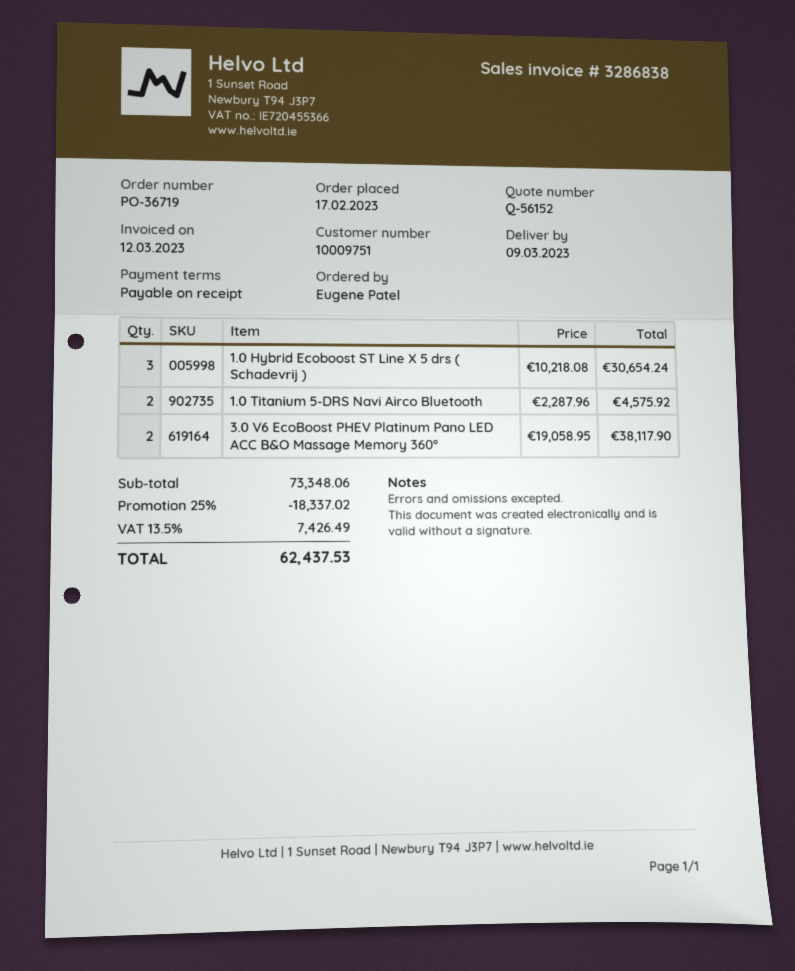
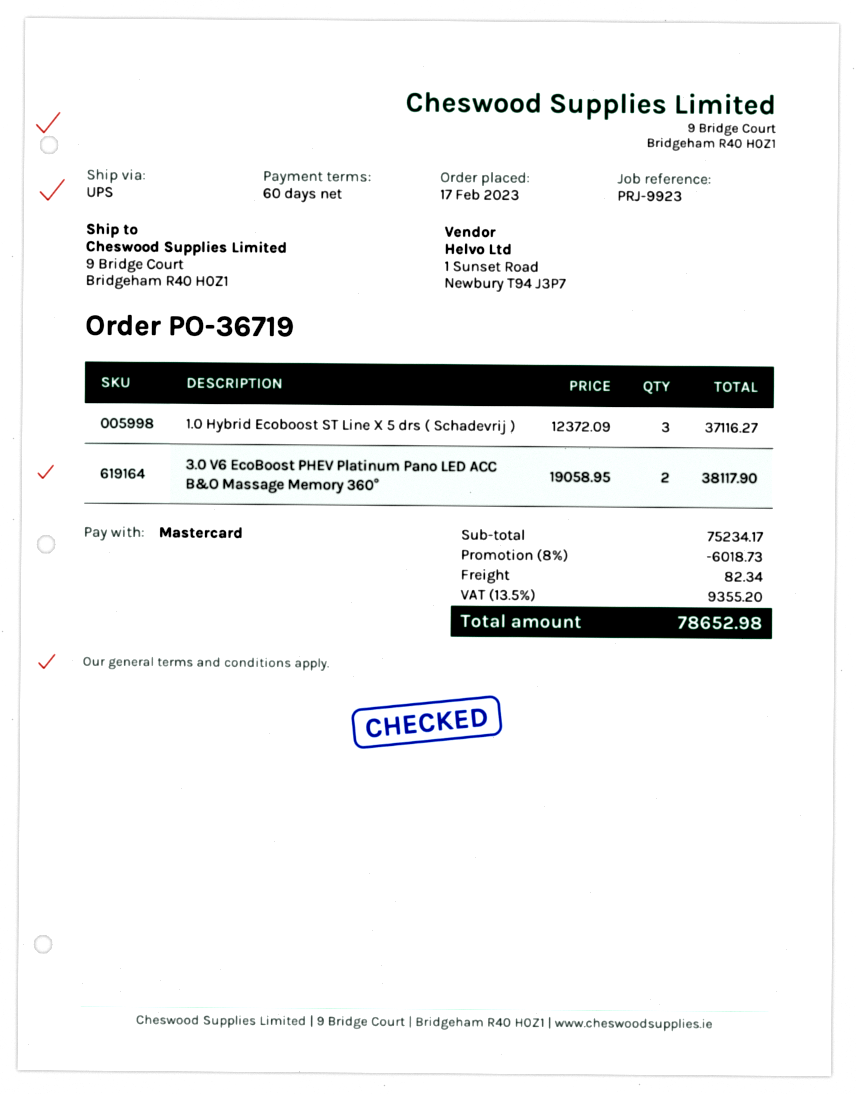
payment terms: on receipt -> 60 days
1.0 Hybrid Ecoboost ST Line X 5 drs ( Schadevrij ): 3 x 10218.08 = 30654.24 -> 3 x 12372.09 = 37116.27
1.0 Titanium 5-DRS Navi Airco Bluetooth: 2 x 2287.96 = 4575.92 -> none
subtotal: 73348.06 -> 75234.17
discount: 25% = 18337.02 -> 8% = 6018.73
shipping: none -> 82.34
tax: 13.5% = 7426.49 -> 13.5% = 9355.20
total: 62437.53 -> 78652.98

